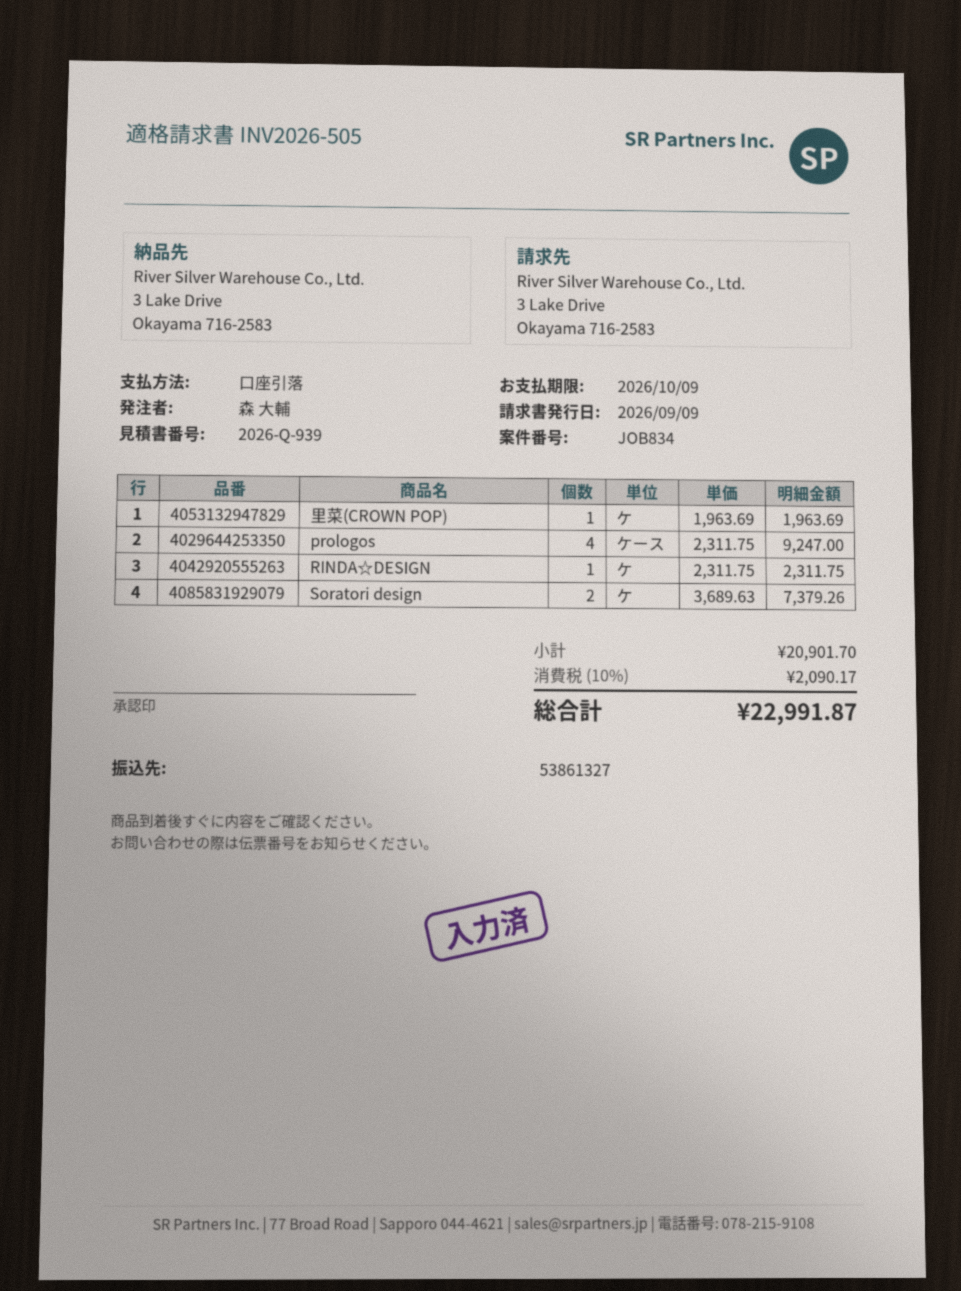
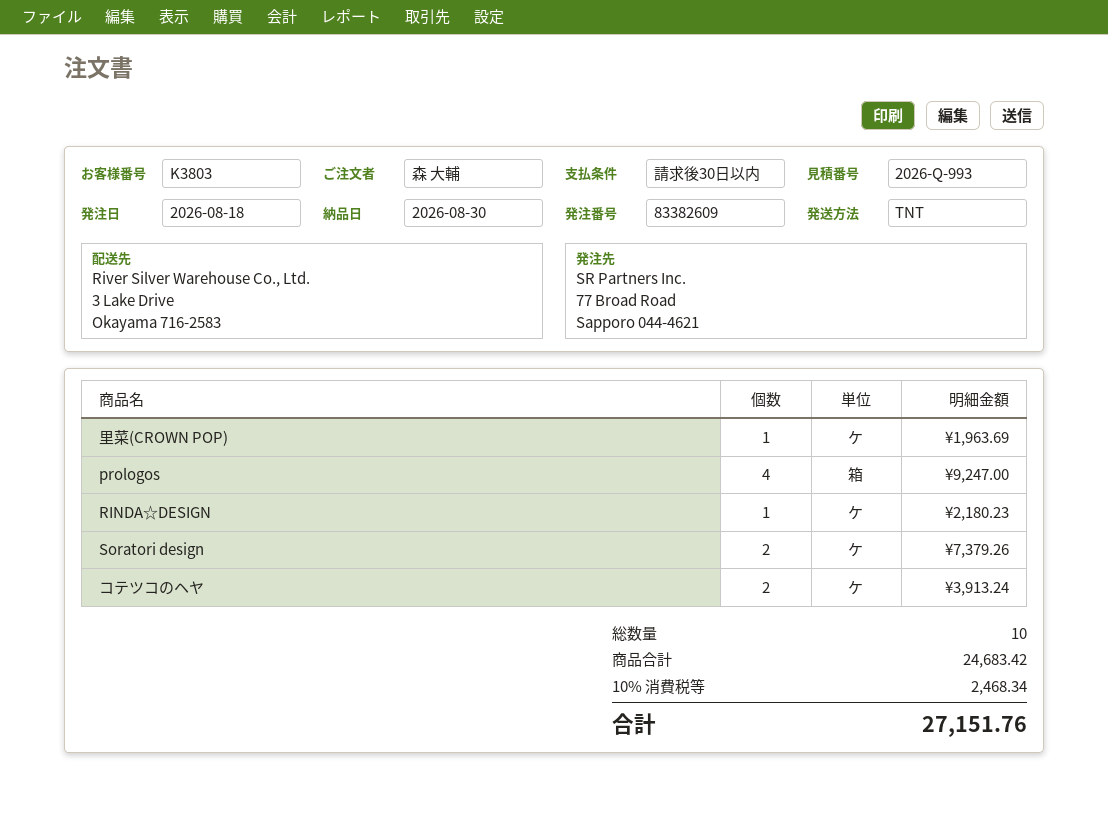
quote number: 2026-Q-939 -> 2026-Q-993
RINDA☆DESIGN: 1 for 2311.75 -> 1 for 2180.23
コテツコのヘヤ: none -> 2 for 3913.24
subtotal: 20901.70 -> 24683.42
tax: 10% = 2090.17 -> 10% = 2468.34
total: 22991.87 -> 27151.76

